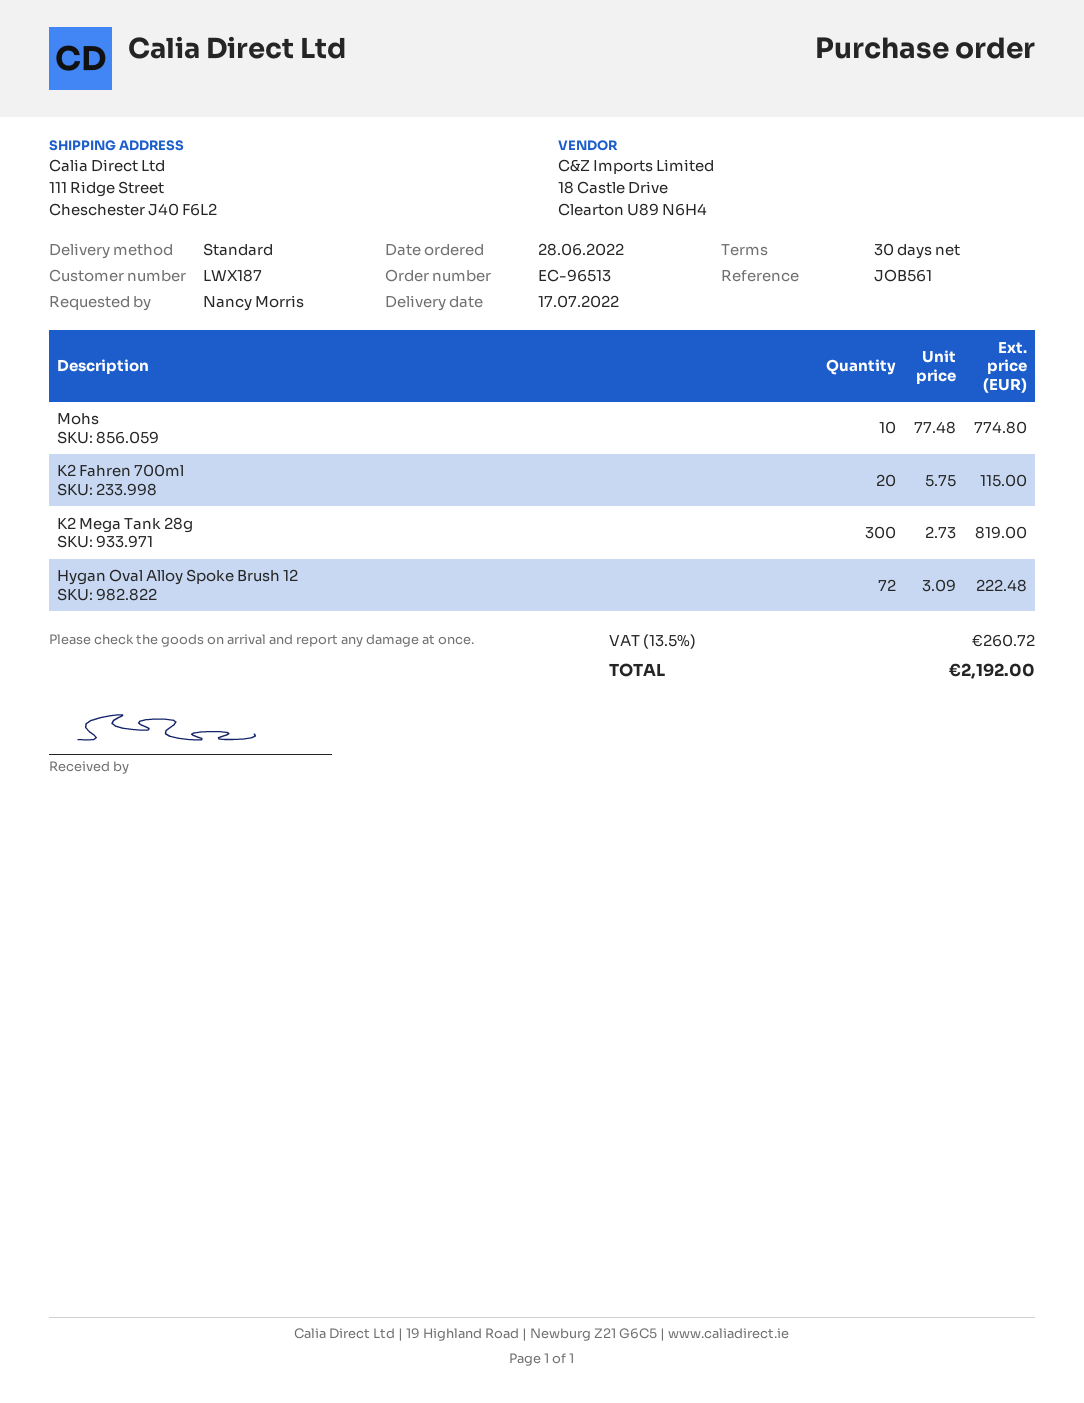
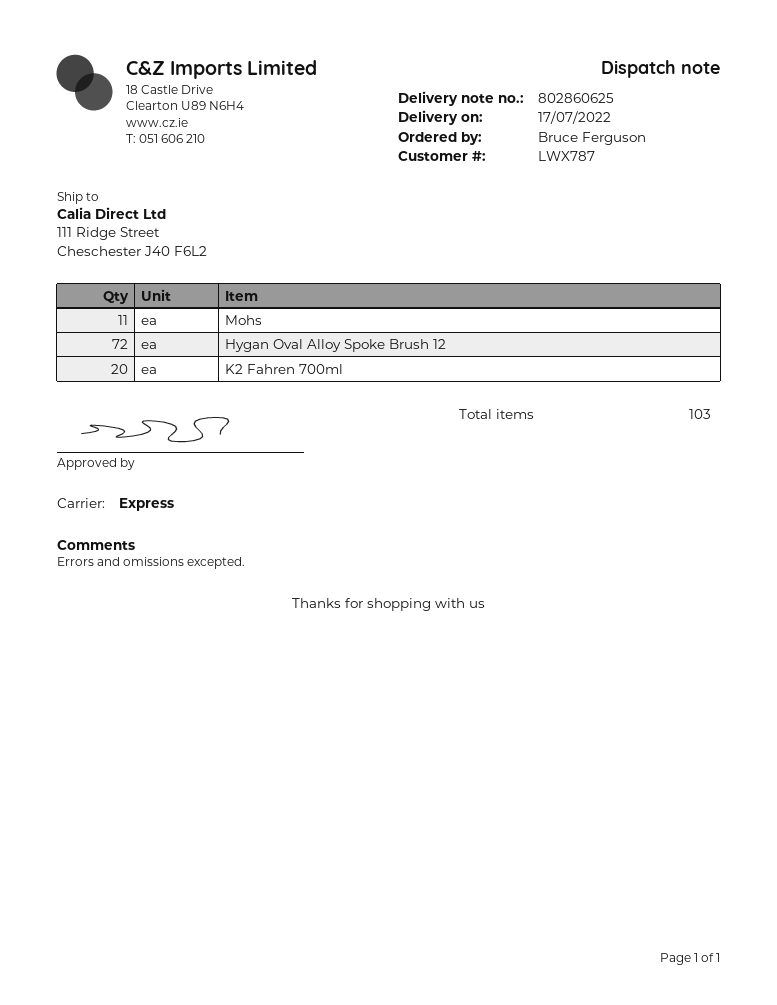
customer number: LWX187 -> LWX787
ordered by: Nancy Morris -> Bruce Ferguson
shipping method: standard -> express
Mohs: 10 -> 11
K2 Mega Tank 28g: 300 -> none

